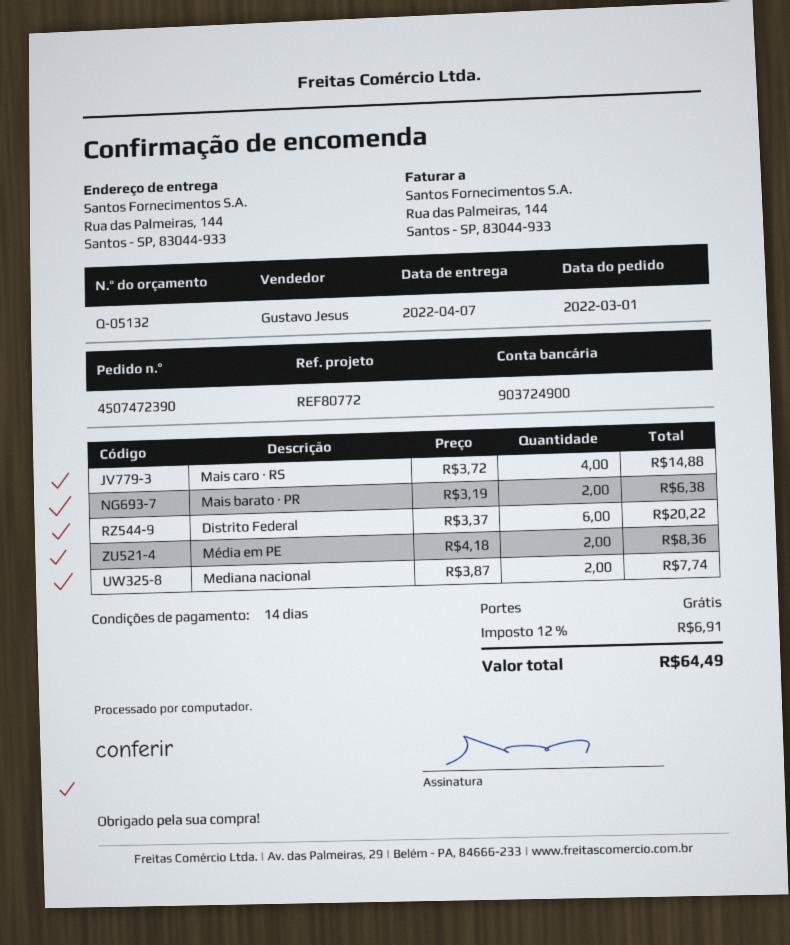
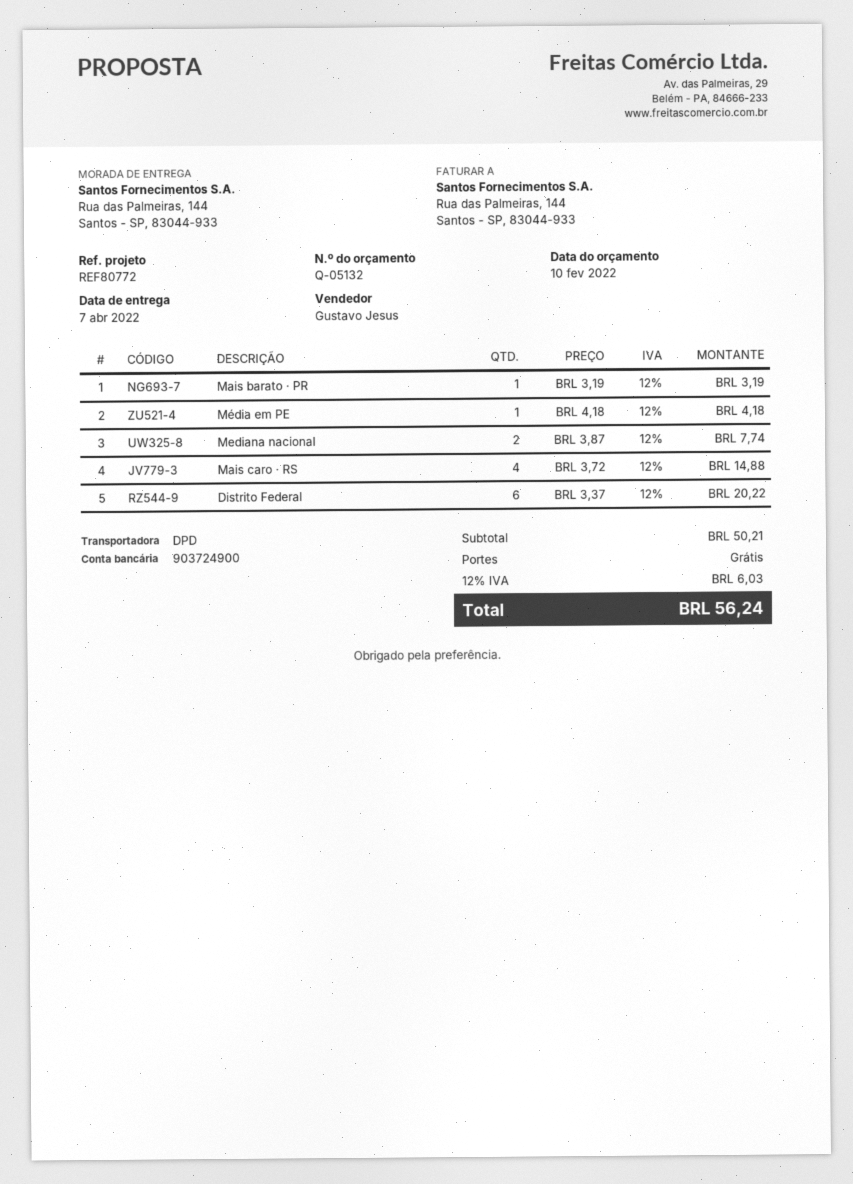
Mais barato · PR: 2 x 3.19 = 6.38 -> 1 x 3.19 = 3.19
Média em PE: 2 x 4.18 = 8.36 -> 1 x 4.18 = 4.18
tax: 12% = 6.91 -> 12% = 6.03
total: 64.49 -> 56.24

